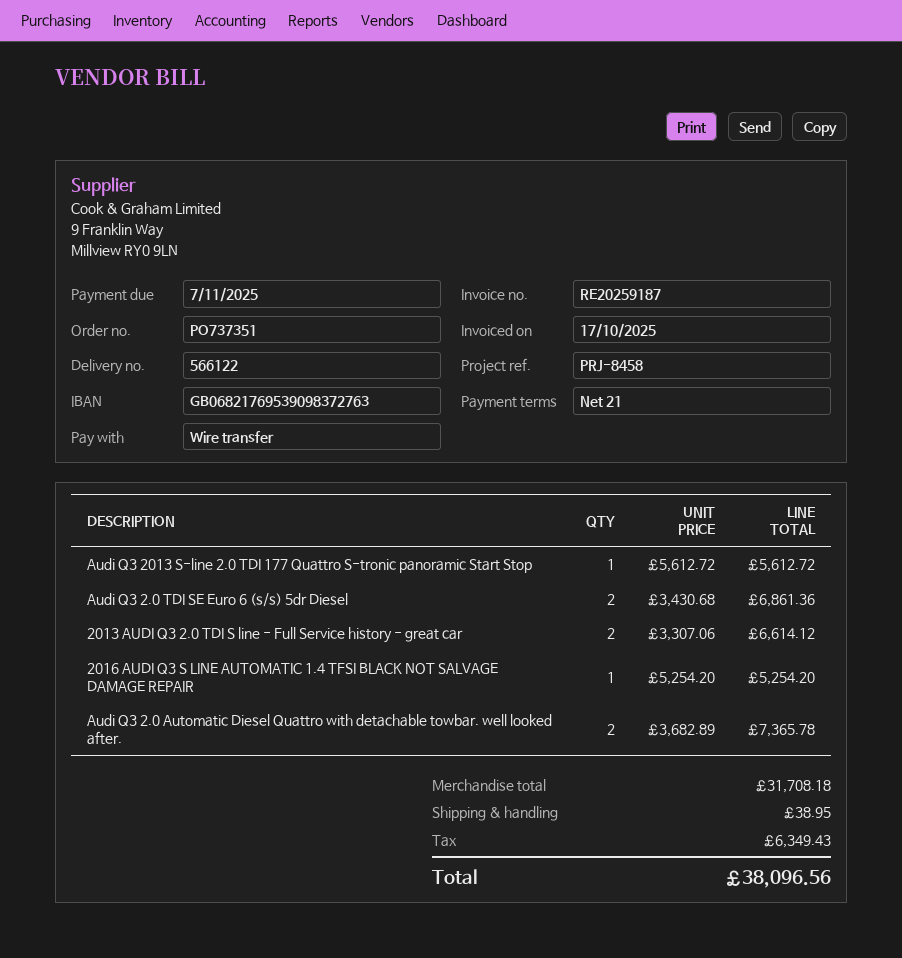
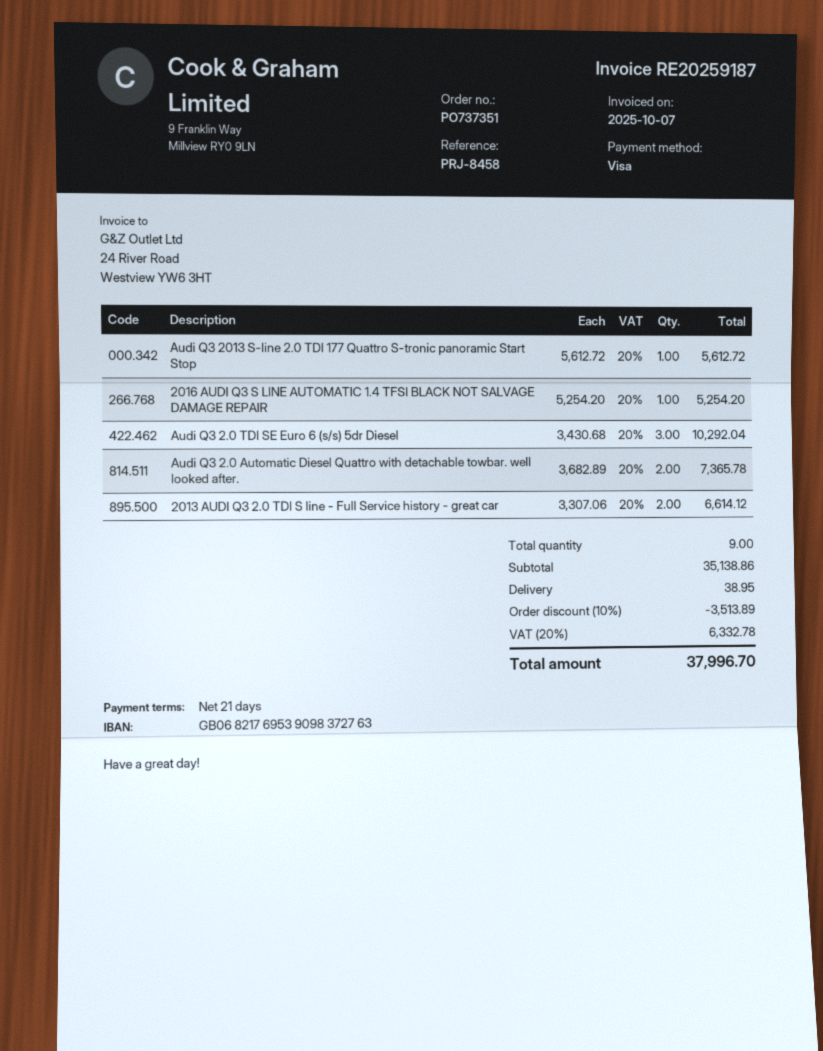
invoice date: 2025-10-17 -> 2025-10-07
payment method: bank transfer -> Visa
Audi Q3 2.0 TDI SE Euro 6 (s/s) 5dr Diesel: 2 x 3430.68 = 6861.36 -> 3 x 3430.68 = 10292.04
subtotal: 31708.18 -> 35138.86
discount: none -> 10% = 3513.89
tax: 6349.43 -> 6332.78
total: 38096.56 -> 37996.70

